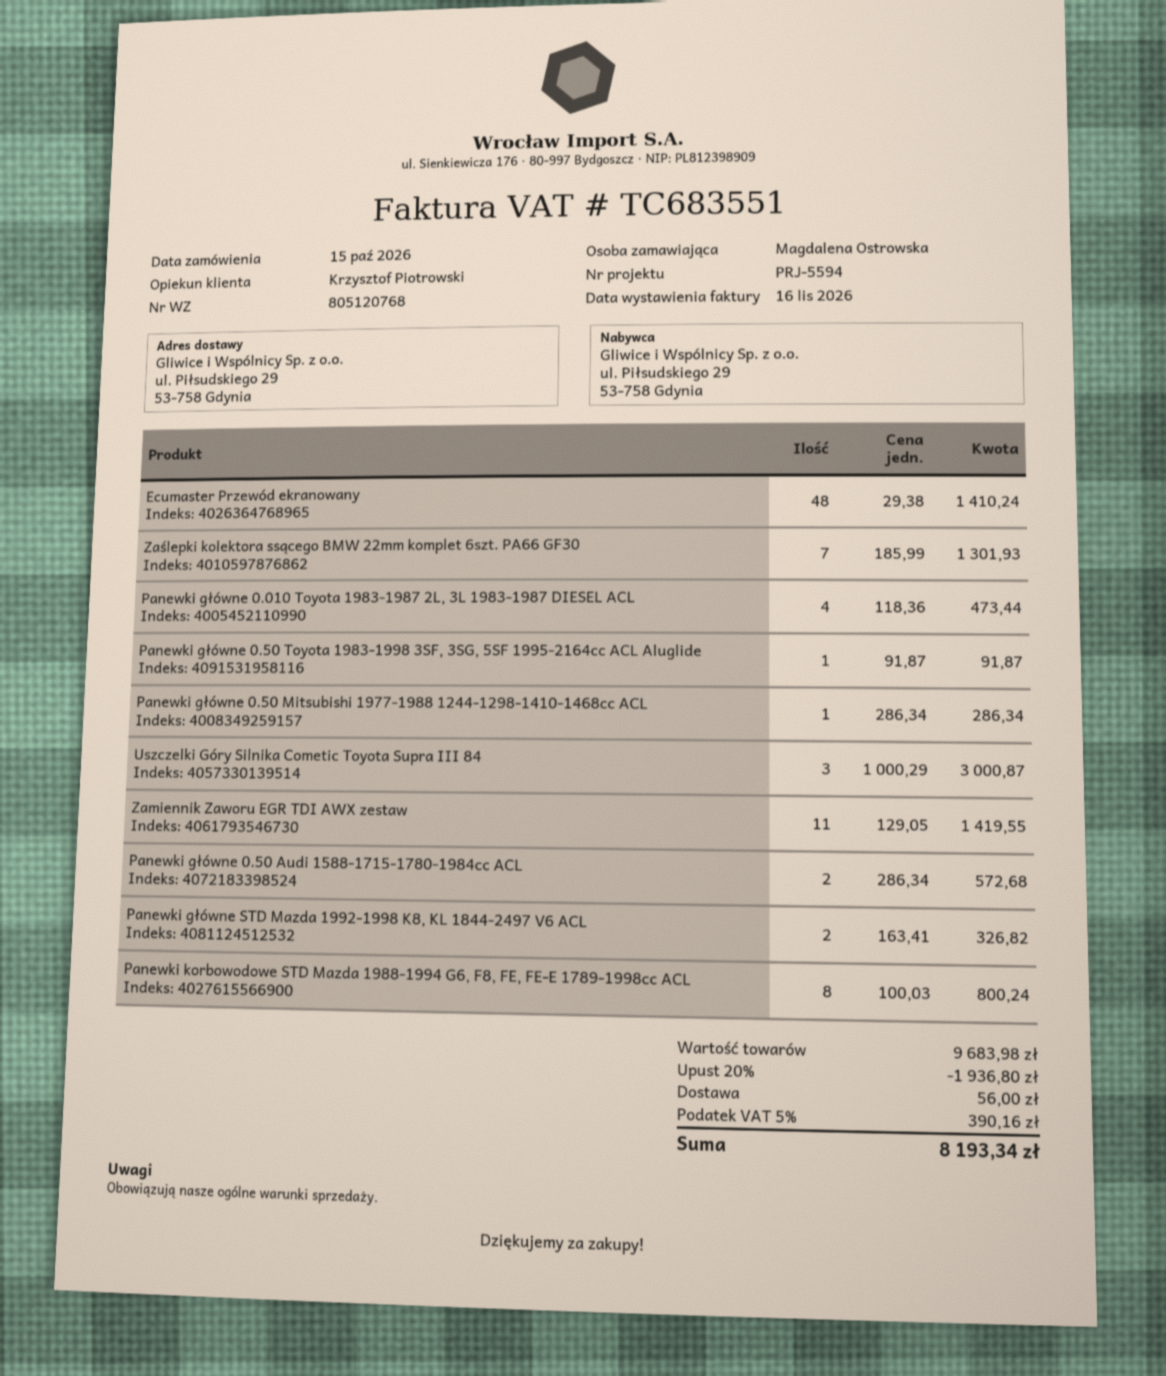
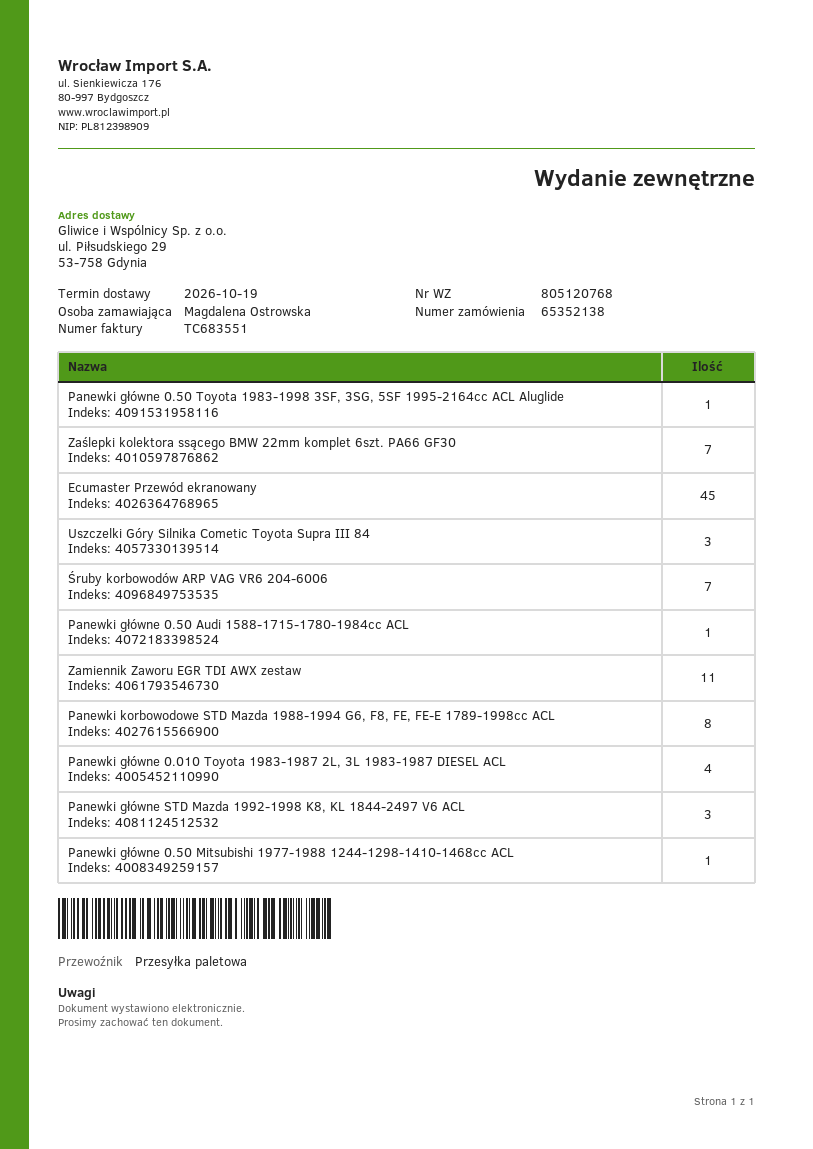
Ecumaster Przewód ekranowany: 48 -> 45
Panewki główne 0.50 Audi 1588-1715-1780-1984cc ACL: 2 -> 1
Panewki główne STD Mazda 1992-1998 K8, KL 1844-2497 V6 ACL: 2 -> 3
Śruby korbowodów ARP VAG VR6 204-6006: none -> 7

